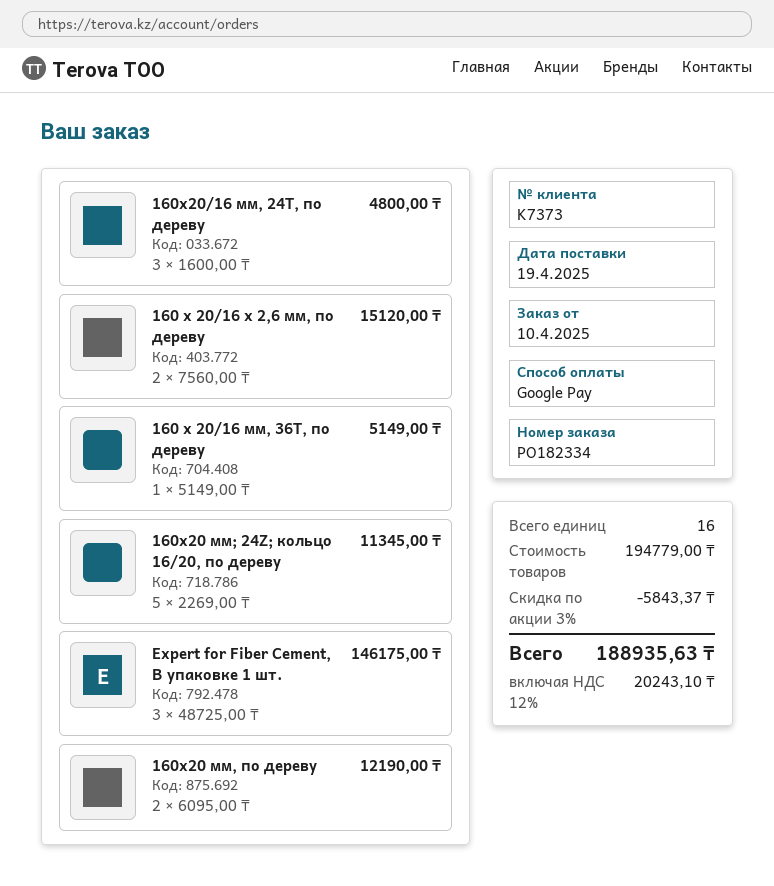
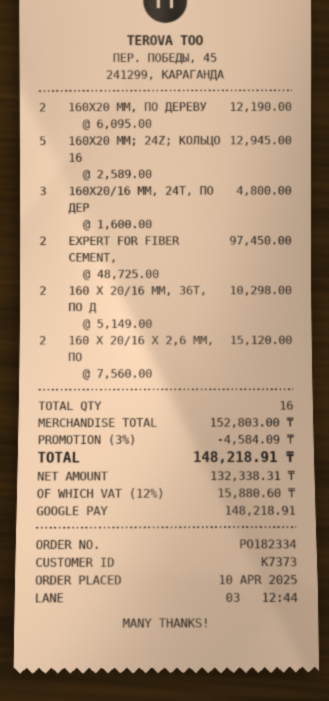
160 x 20/16 мм, 36Т, по дереву: 1 x 5149.00 = 5149.00 -> 2 x 5149.00 = 10298.00
160x20 мм; 24Z; кольцо 16/20, по дереву: 5 x 2269.00 = 11345.00 -> 5 x 2589.00 = 12945.00
Expert for Fiber Cement, В упаковке 1 шт.: 3 x 48725.00 = 146175.00 -> 2 x 48725.00 = 97450.00
subtotal: 194779.00 -> 152803.00
discount: 3% = 5843.37 -> 3% = 4584.09
tax: 12% = 20243.10 -> 12% = 15880.60
total: 188935.63 -> 148218.91

